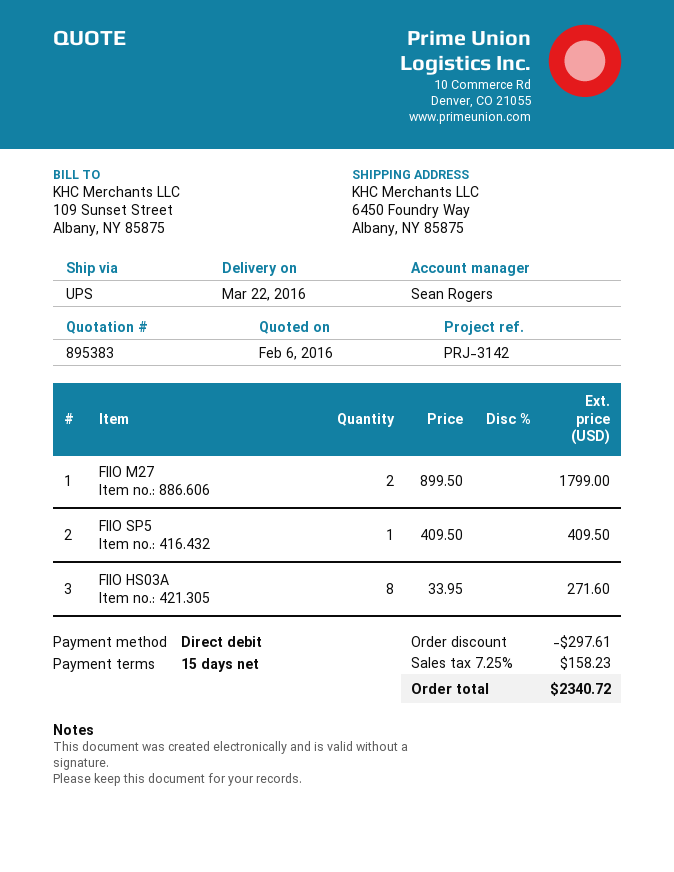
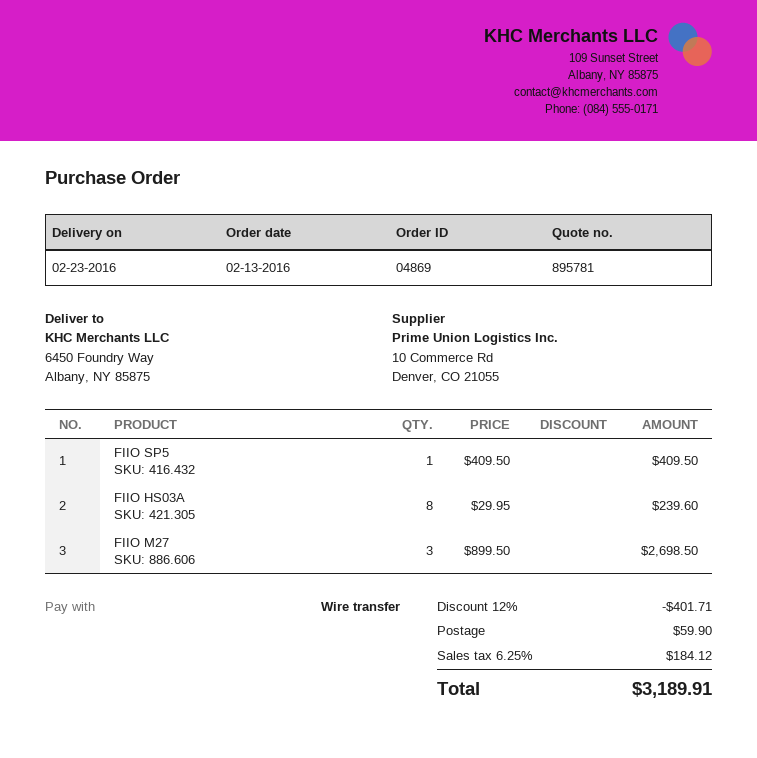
quote number: 895383 -> 895781
delivery date: 2016-03-22 -> 2016-02-23
payment method: direct debit -> bank transfer
FIIO M27: 2 x 899.50 = 1799.00 -> 3 x 899.50 = 2698.50
FIIO HS03A: 8 x 33.95 = 271.60 -> 8 x 29.95 = 239.60
discount: 297.61 -> 401.71
shipping: none -> 59.90
tax: 7.25% = 158.23 -> 6.25% = 184.12
total: 2340.72 -> 3189.91

